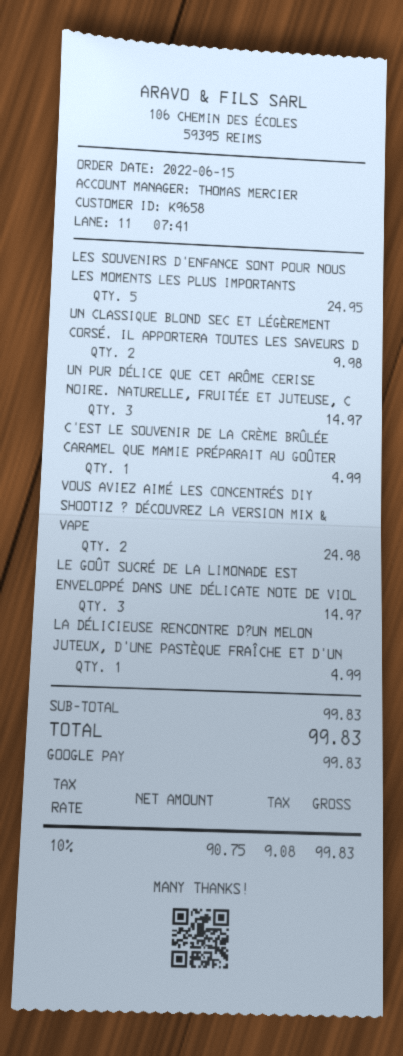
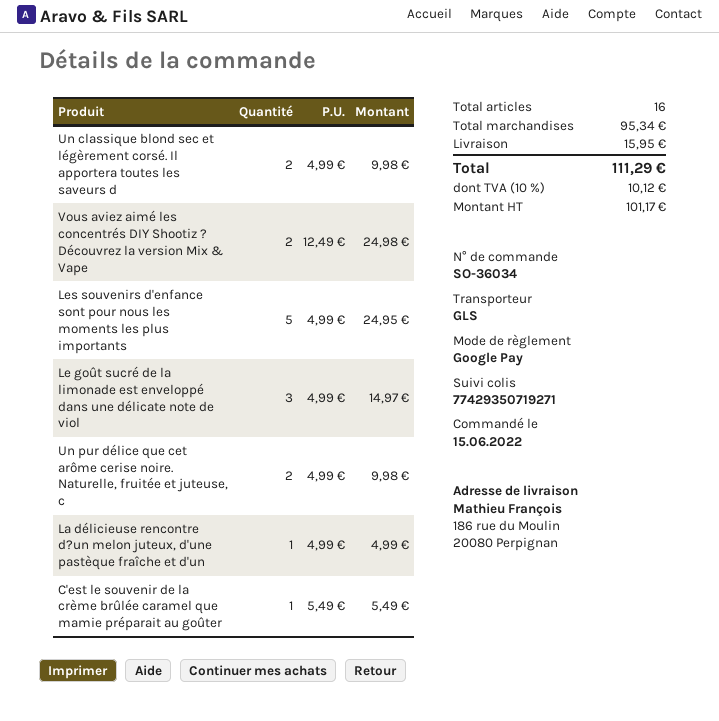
UN PUR DÉLICE QUE CET ARÔME CERISE NOIRE. NATURELLE, FRUITÉE ET JUTEUSE, C: 3 for 14.97 -> 2 for 9.98
C'EST LE SOUVENIR DE LA CRÈME BRÛLÉE CARAMEL QUE MAMIE PRÉPARAIT AU GOÛTER: 1 for 4.99 -> 1 for 5.49
subtotal: 99.83 -> 95.34
shipping: none -> 15.95
net: 90.75 -> 101.17
tax: 10% = 9.08 -> 10% = 10.12
total: 99.83 -> 111.29

